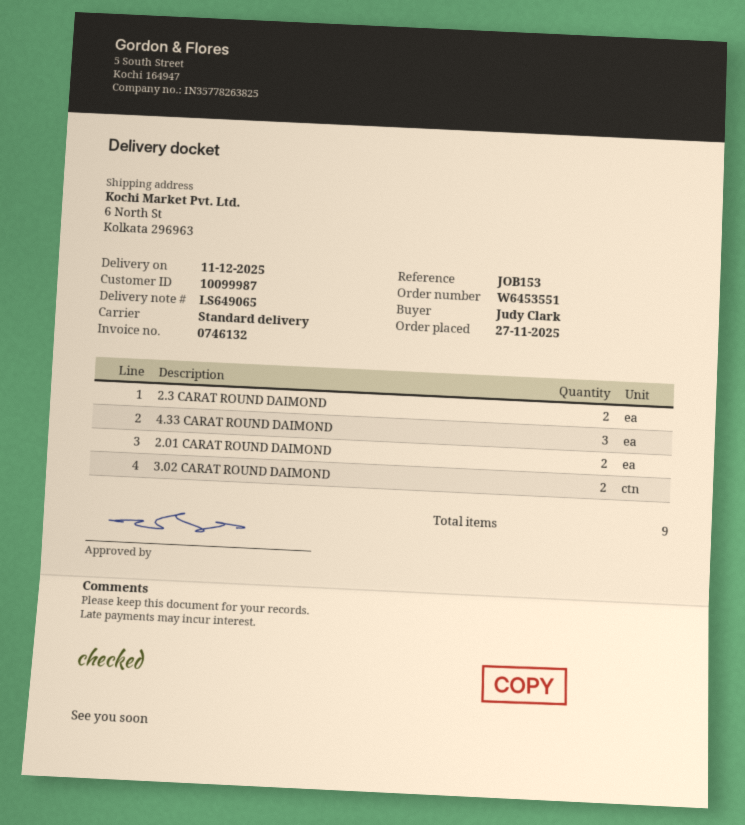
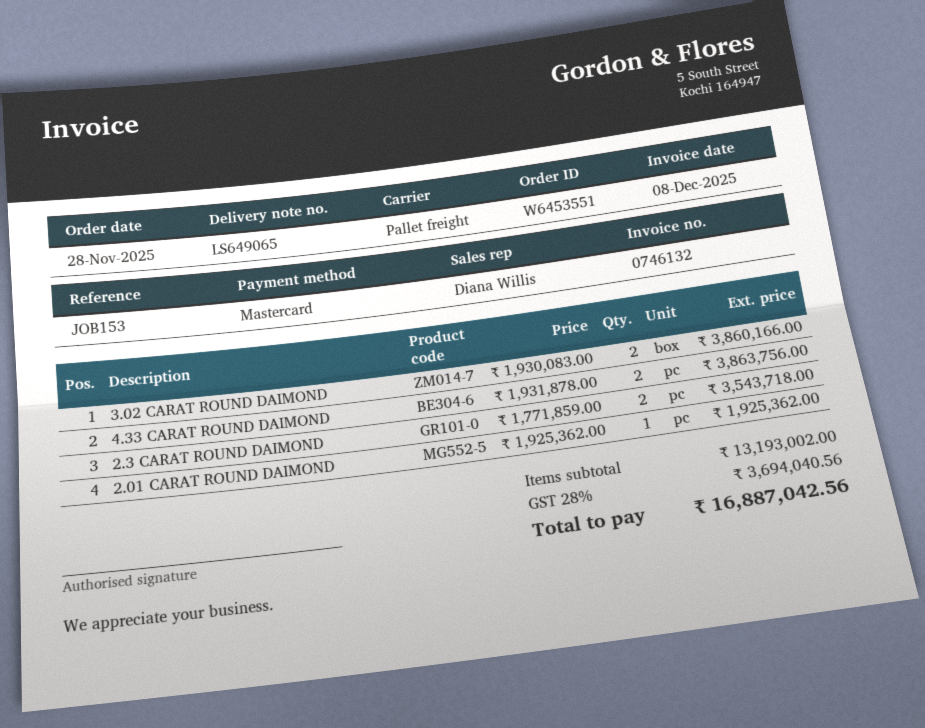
order date: 2025-11-27 -> 2025-11-28
shipping method: standard -> pallet freight
4.33 CARAT ROUND DAIMOND: 3 -> 2
2.01 CARAT ROUND DAIMOND: 2 -> 1

